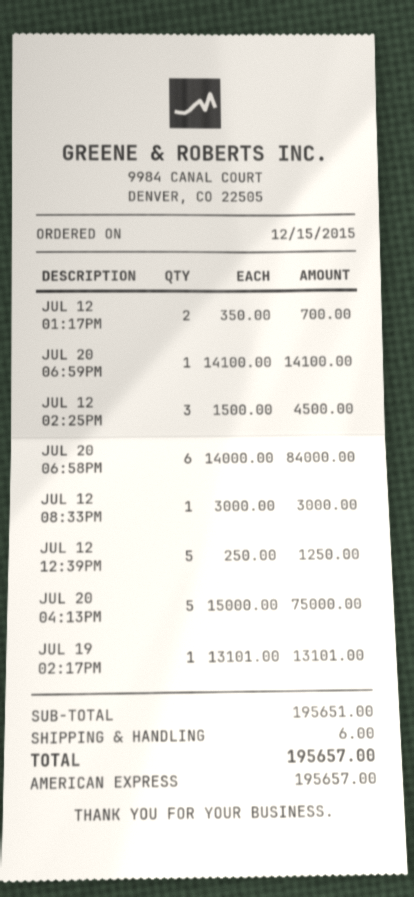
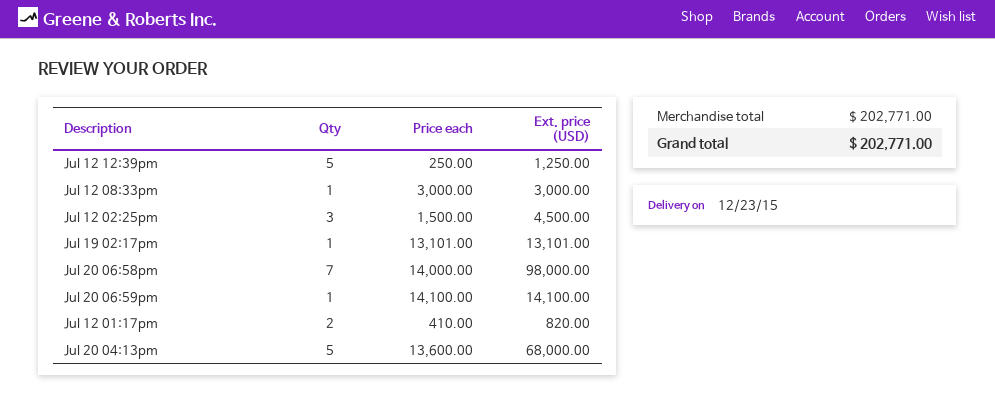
JUL 12 01:17PM: 2 x 350.00 = 700.00 -> 2 x 410.00 = 820.00
JUL 20 06:58PM: 6 x 14000.00 = 84000.00 -> 7 x 14000.00 = 98000.00
JUL 20 04:13PM: 5 x 15000.00 = 75000.00 -> 5 x 13600.00 = 68000.00
subtotal: 195651.00 -> 202771.00
shipping: 6.00 -> none
total: 195657.00 -> 202771.00

